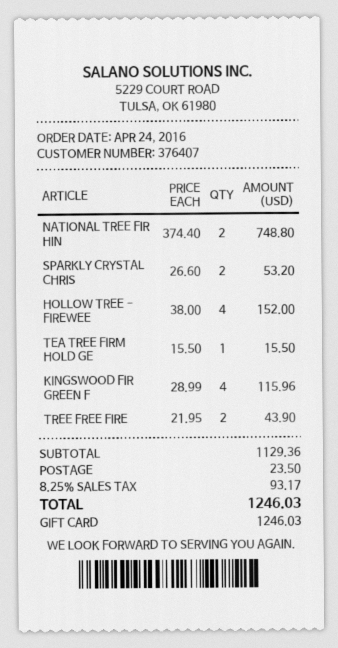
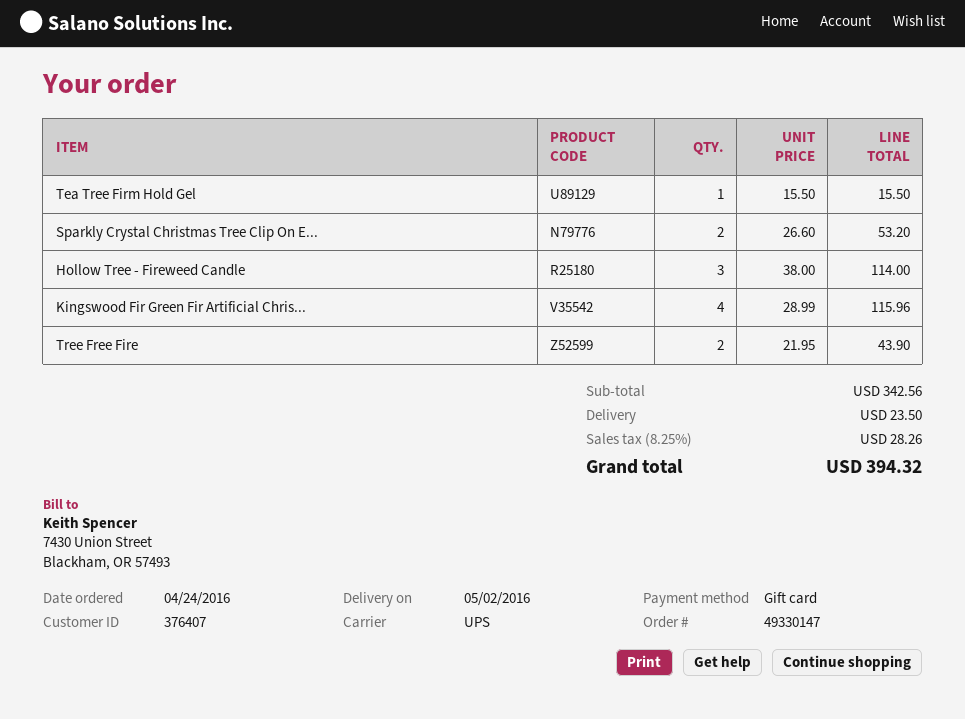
NATIONAL TREE FIR HIN: 2 x 374.40 = 748.80 -> none
HOLLOW TREE - FIREWEE: 4 x 38.00 = 152.00 -> 3 x 38.00 = 114.00
subtotal: 1129.36 -> 342.56
tax: 8.25% = 93.17 -> 8.25% = 28.26
total: 1246.03 -> 394.32

